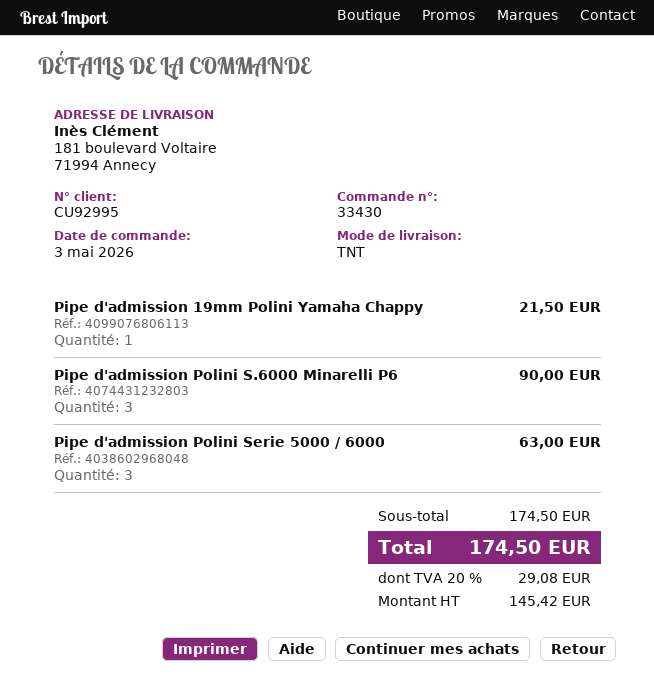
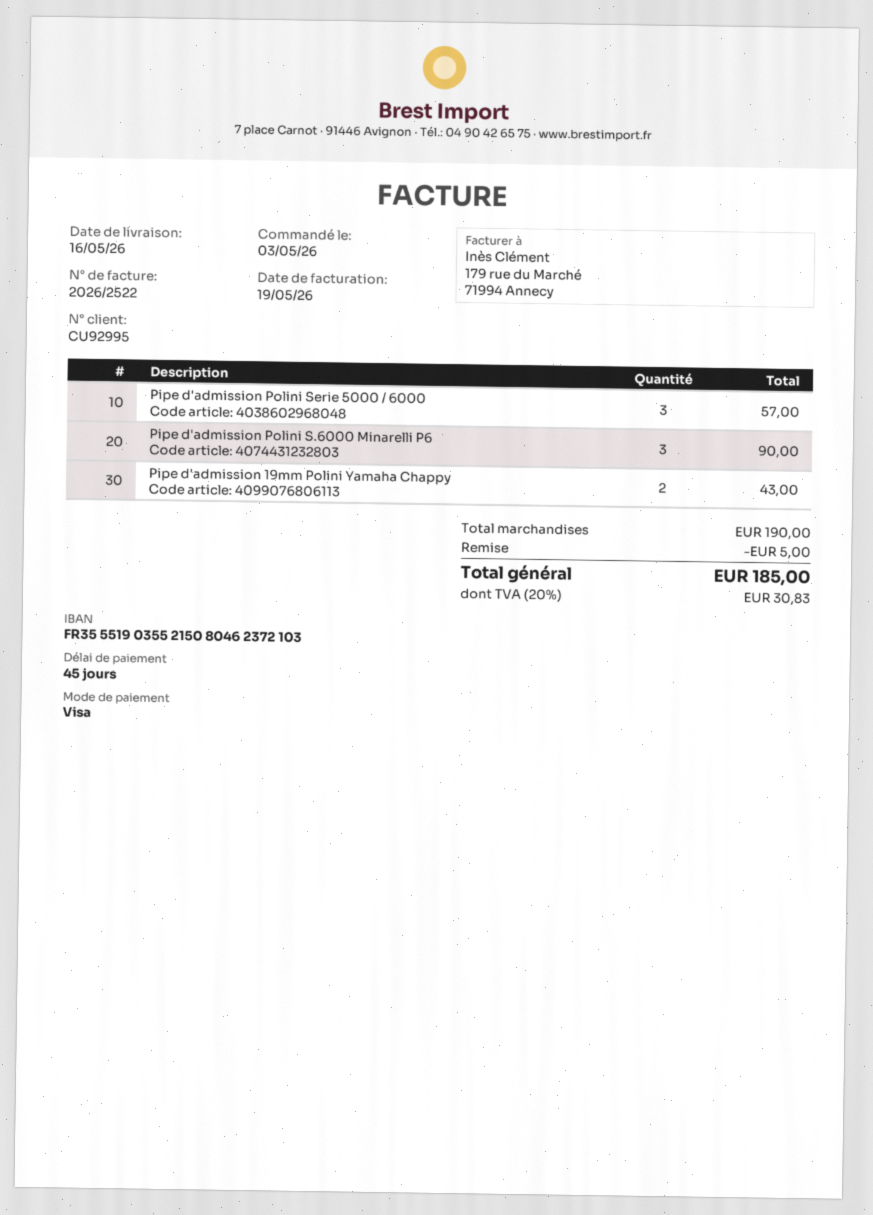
Pipe d'admission 19mm Polini Yamaha Chappy: 1 for 21.50 -> 2 for 43.00
Pipe d'admission Polini Serie 5000 / 6000: 3 for 63.00 -> 3 for 57.00
subtotal: 174.50 -> 190.00
discount: none -> 5.00
tax: 20% = 29.08 -> 20% = 30.83
total: 174.50 -> 185.00

